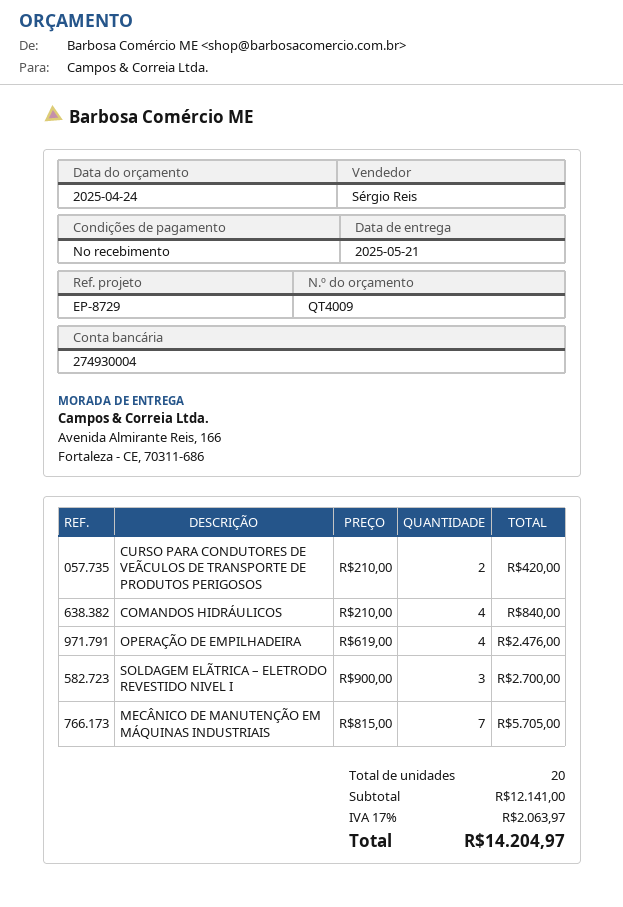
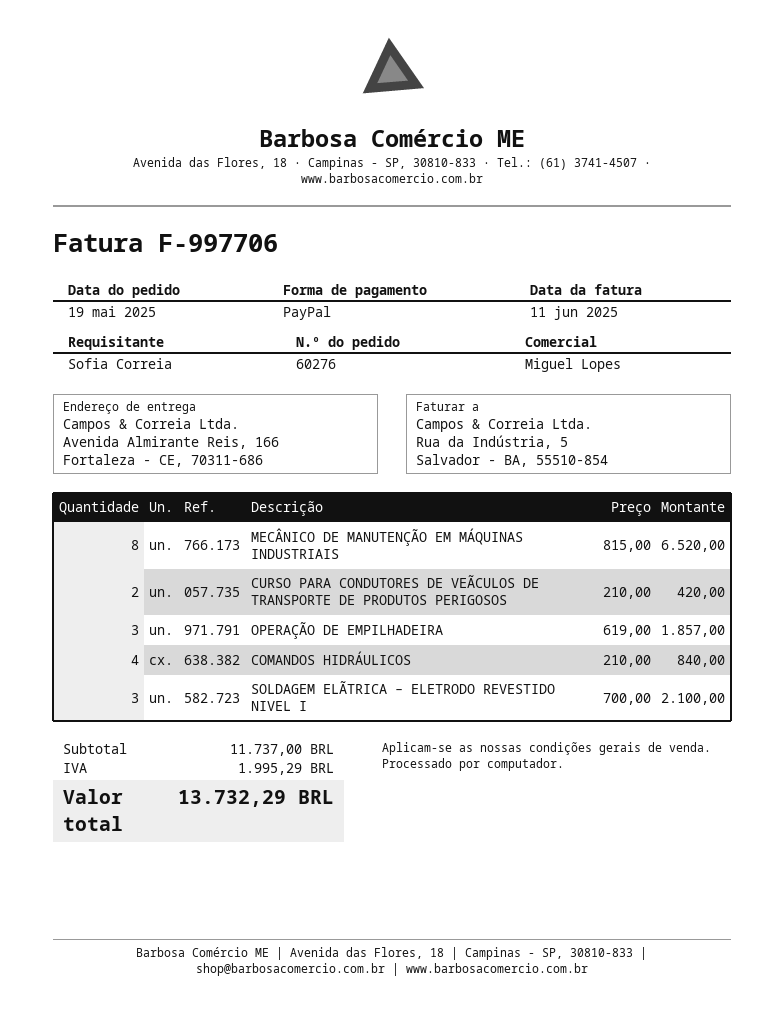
sales rep: Sérgio Reis -> Miguel Lopes
OPERAÇÃO DE EMPILHADEIRA: 4 x 619.00 = 2476.00 -> 3 x 619.00 = 1857.00
SOLDAGEM ELÃTRICA – ELETRODO REVESTIDO NIVEL I: 3 x 900.00 = 2700.00 -> 3 x 700.00 = 2100.00
MECÂNICO DE MANUTENÇÃO EM MÁQUINAS INDUSTRIAIS: 7 x 815.00 = 5705.00 -> 8 x 815.00 = 6520.00
subtotal: 12141.00 -> 11737.00
tax: 2063.97 -> 1995.29
total: 14204.97 -> 13732.29

